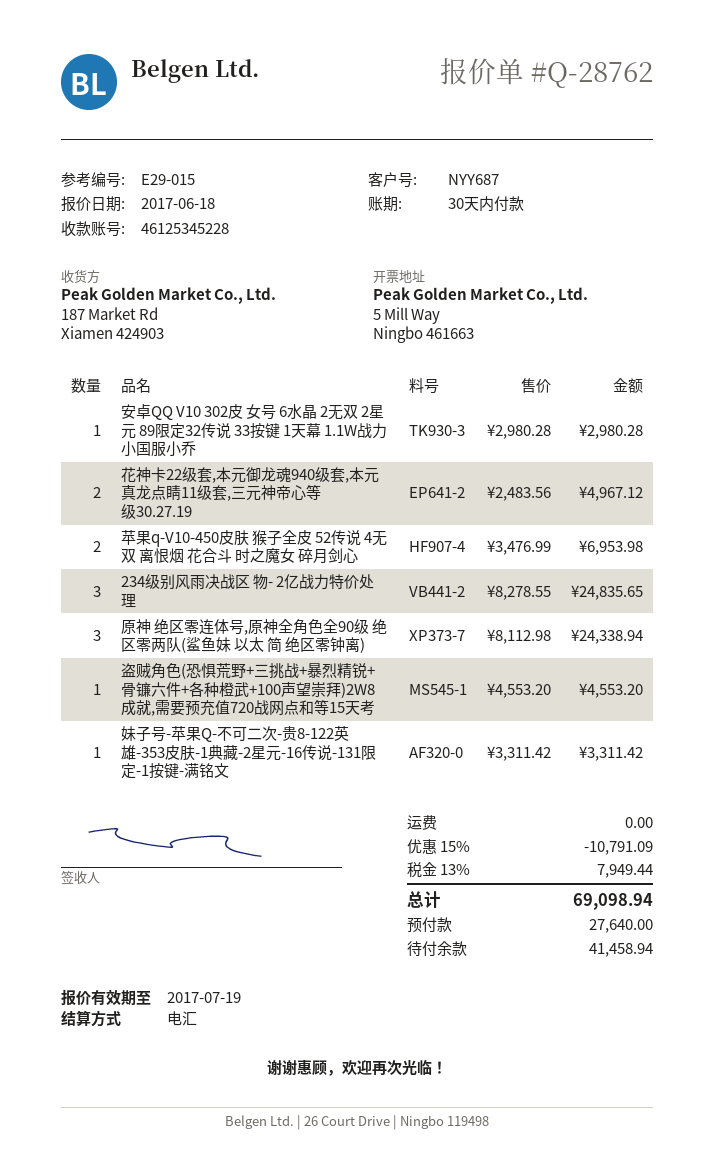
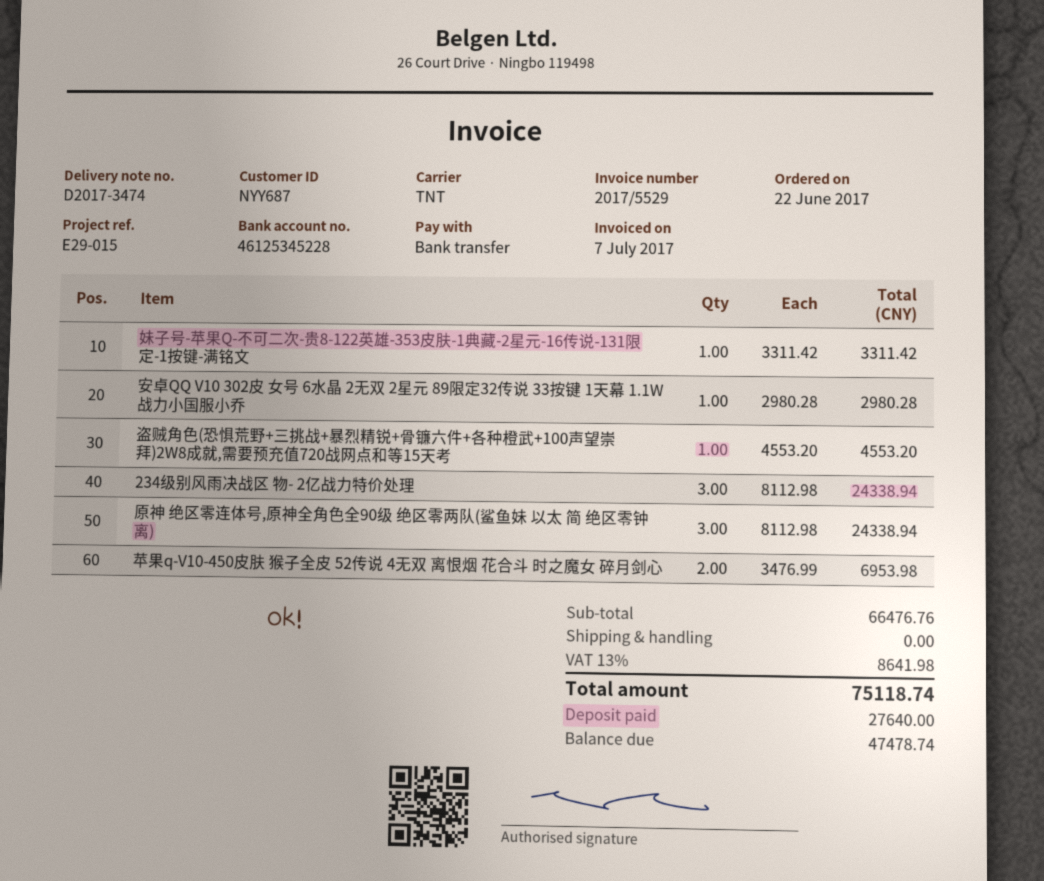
花神卡22级套,本元御龙魂940级套,本元真龙点睛11级套,三元神帝心等级30.27.19: 2 x 2483.56 = 4967.12 -> none
234级别风雨决战区 物- 2亿战力特价处理: 3 x 8278.55 = 24835.65 -> 3 x 8112.98 = 24338.94
discount: 15% = 10791.09 -> none
tax: 13% = 7949.44 -> 13% = 8641.98
total: 69098.94 -> 75118.74
balance: 41458.94 -> 47478.74

